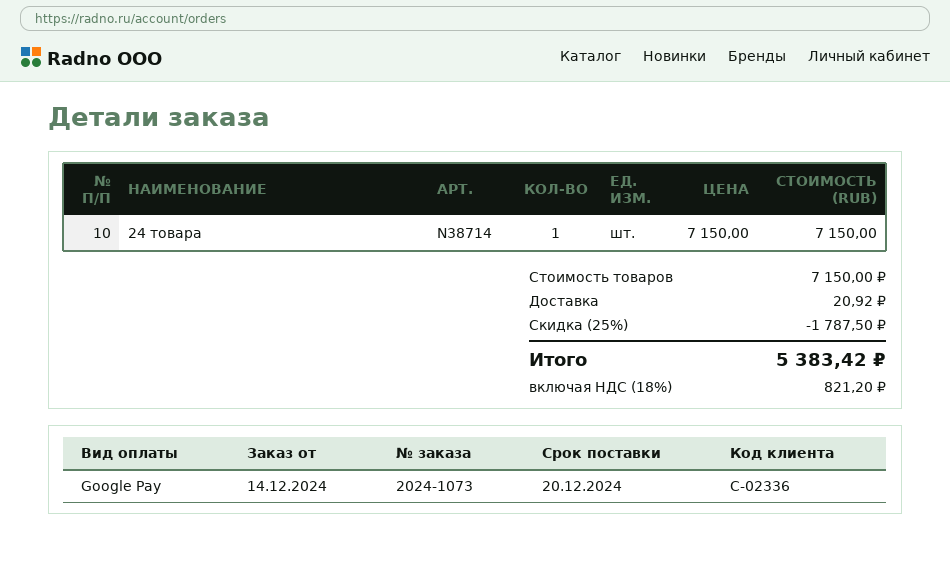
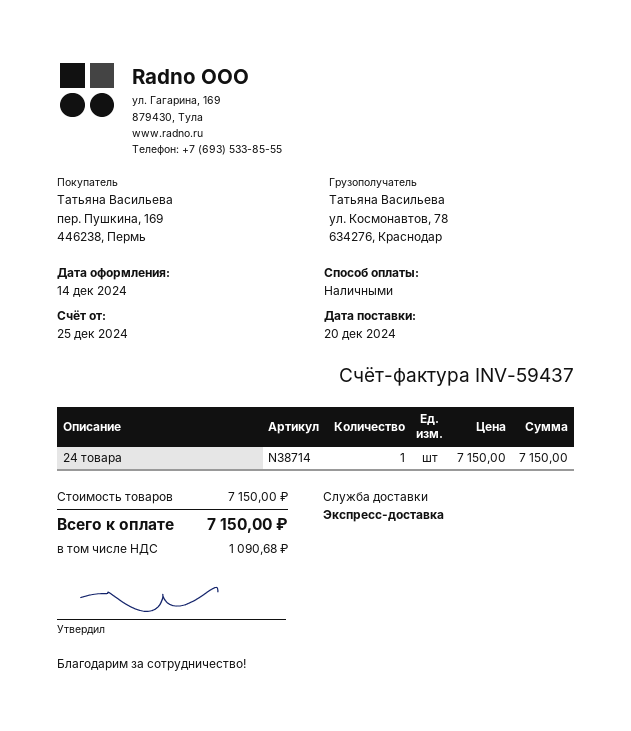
payment method: Google Pay -> cash
discount: 25% = 1787.50 -> none
shipping: 20.92 -> none
tax: 821.20 -> 1090.68
total: 5383.42 -> 7150.00

